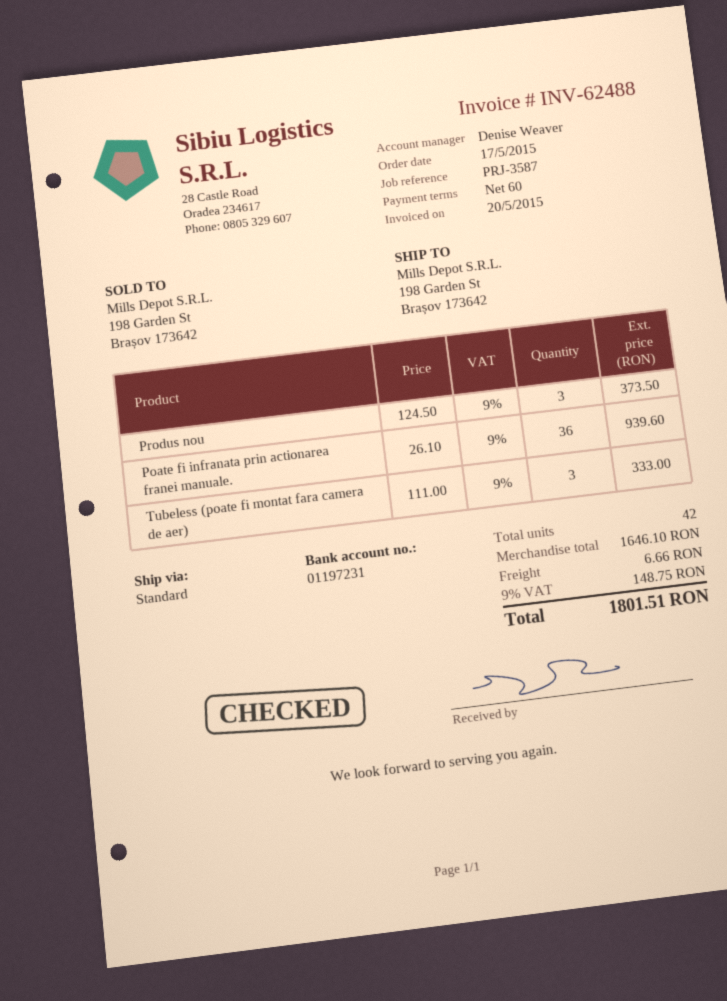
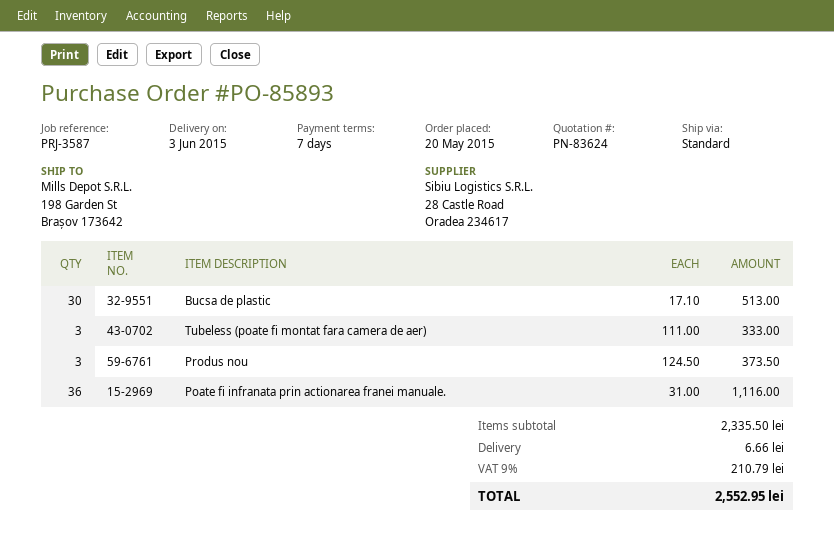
order date: 2015-05-17 -> 2015-05-20
payment terms: 60 days -> 7 days
Poate fi infranata prin actionarea franei manuale.: 36 x 26.10 = 939.60 -> 36 x 31.00 = 1116.00
Bucsa de plastic: none -> 30 x 17.10 = 513.00
subtotal: 1646.10 -> 2335.50
tax: 9% = 148.75 -> 9% = 210.79
total: 1801.51 -> 2552.95

